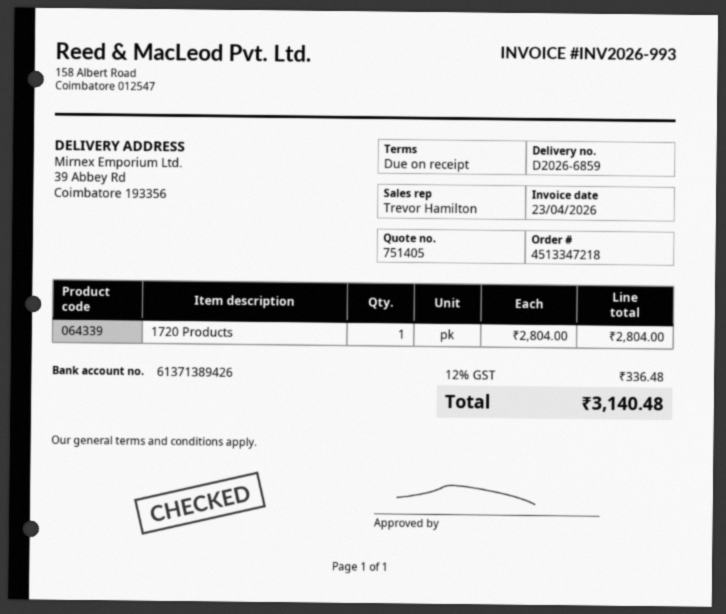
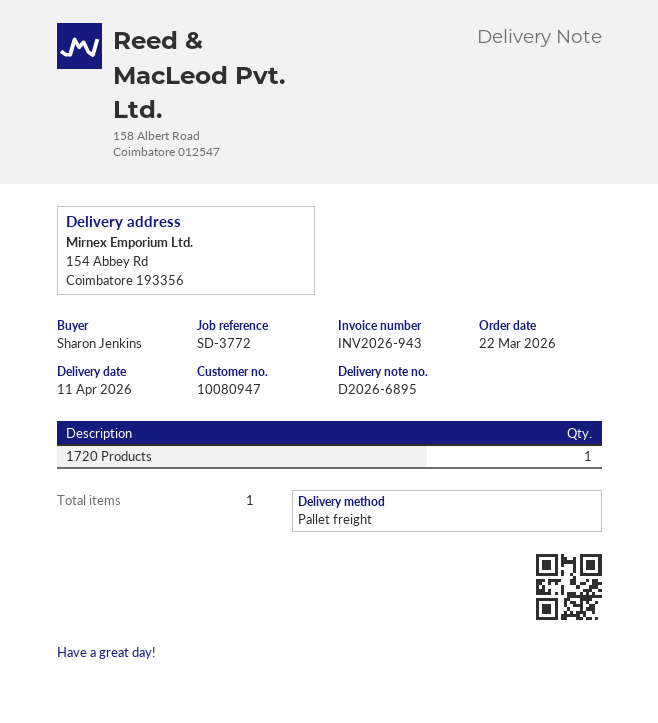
delivery note number: D2026-6859 -> D2026-6895
invoice number: INV2026-993 -> INV2026-943
ship to: 39 Abbey Rd, Coimbatore 193356 -> 154 Abbey Rd, Coimbatore 193356

